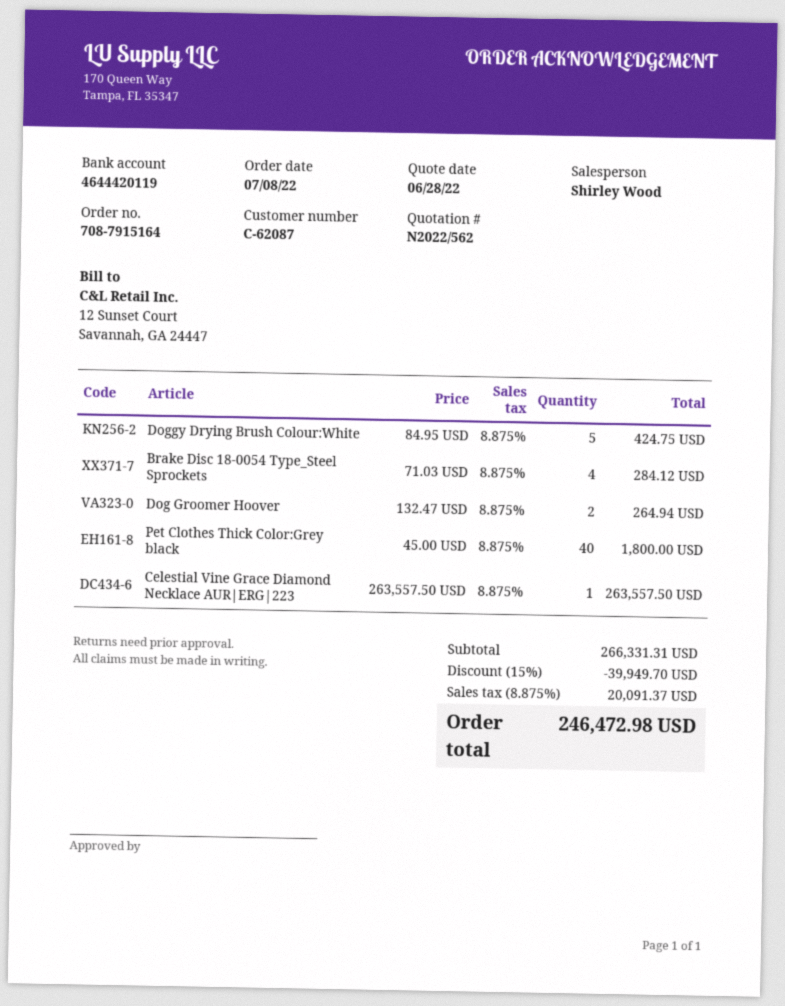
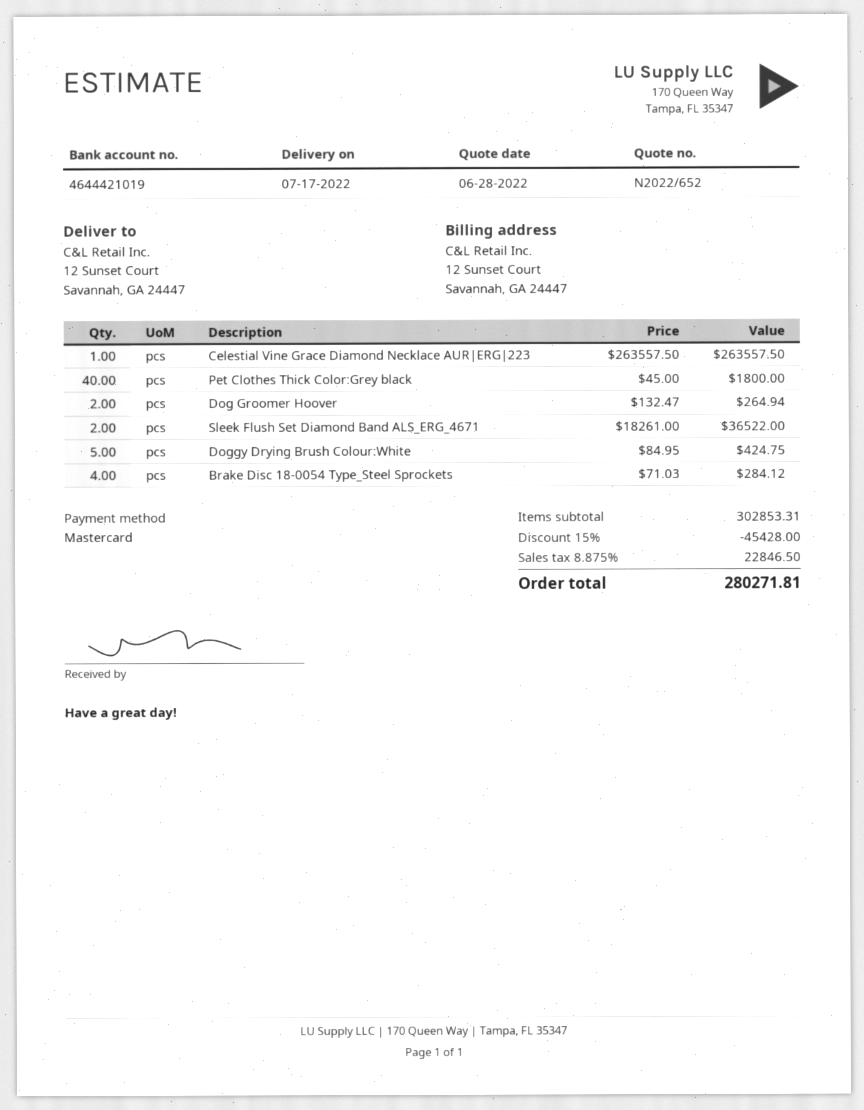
quote number: N2022/562 -> N2022/652
bank account: 4644420119 -> 4644421019
Sleek Flush Set Diamond Band ALS_ERG_4671: none -> 2 x 18261.00 = 36522.00
subtotal: 266331.31 -> 302853.31
discount: 15% = 39949.70 -> 15% = 45428.00
tax: 8.875% = 20091.37 -> 8.875% = 22846.50
total: 246472.98 -> 280271.81

